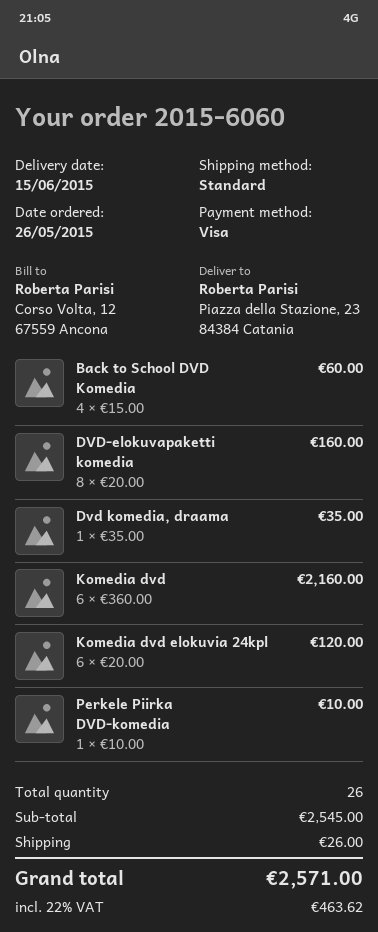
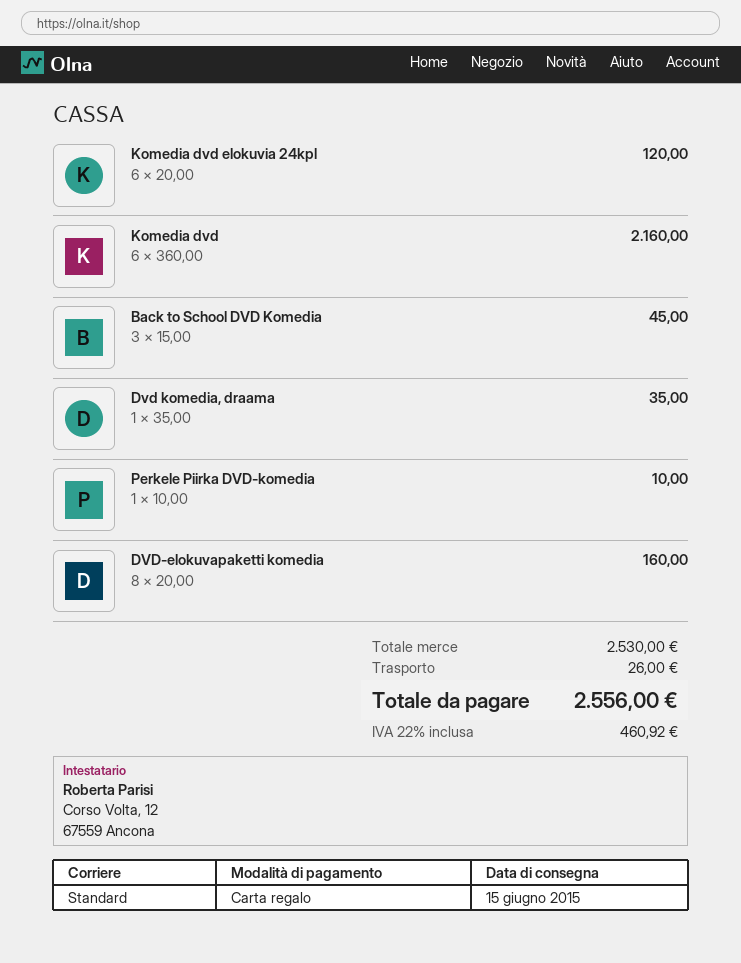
payment method: Visa -> gift card
Back to School DVD Komedia: 4 x 15.00 = 60.00 -> 3 x 15.00 = 45.00
subtotal: 2545.00 -> 2530.00
tax: 22% = 463.62 -> 22% = 460.92
total: 2571.00 -> 2556.00

